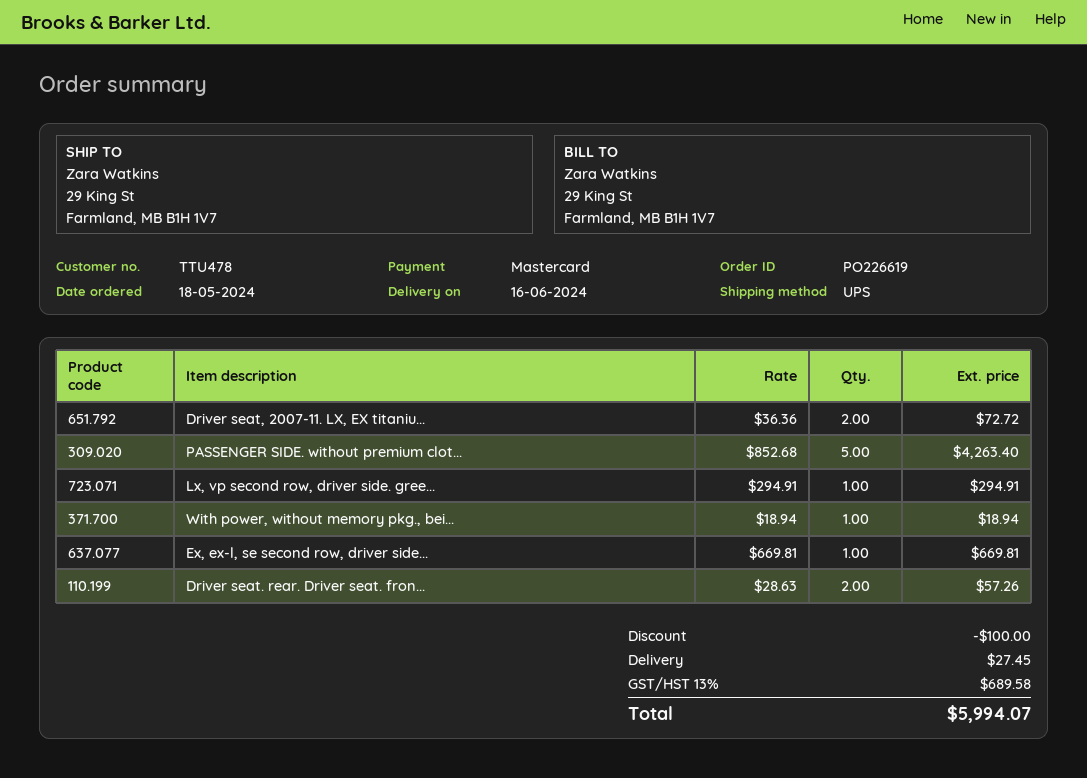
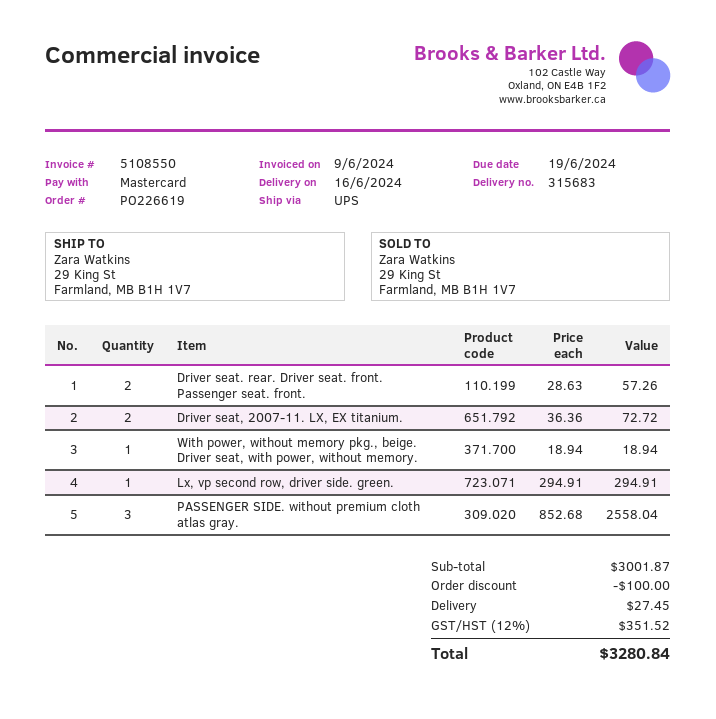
PASSENGER SIDE. without premium clot...: 5 x 852.68 = 4263.40 -> 3 x 852.68 = 2558.04
Ex, ex-l, se second row, driver side...: 1 x 669.81 = 669.81 -> none
tax: 13% = 689.58 -> 12% = 351.52
total: 5994.07 -> 3280.84

